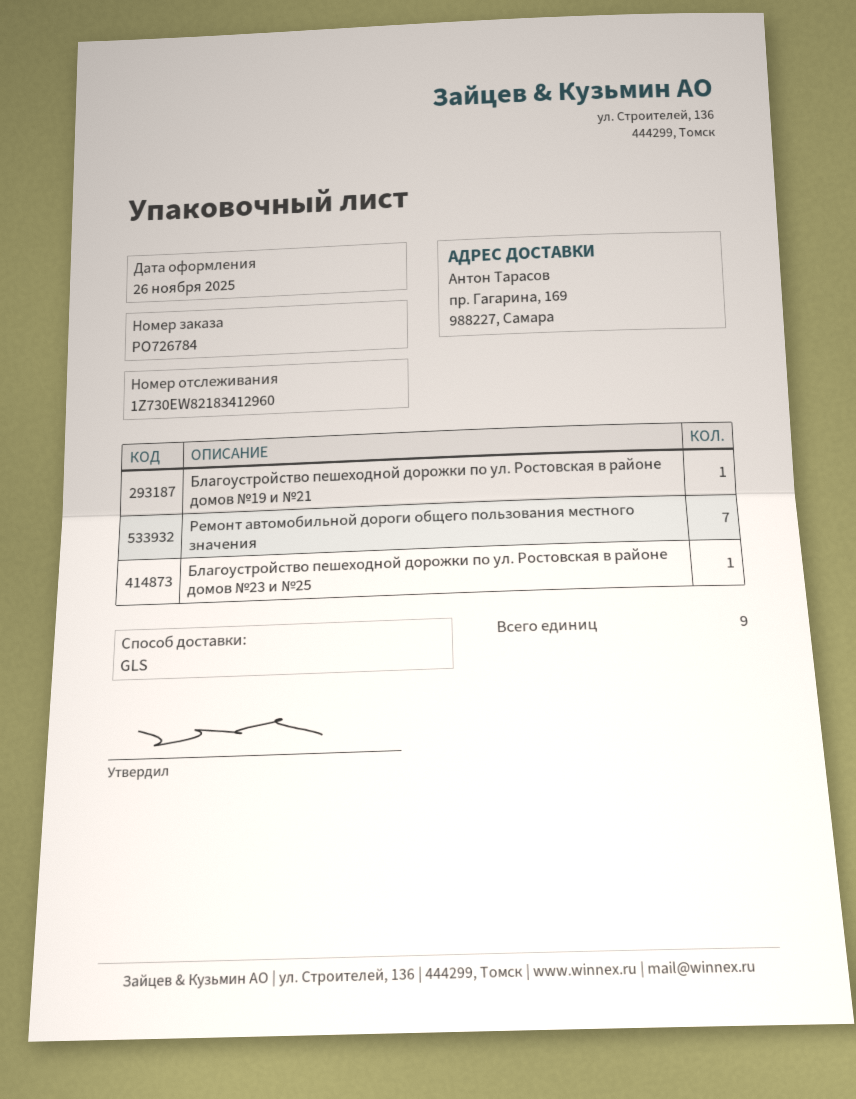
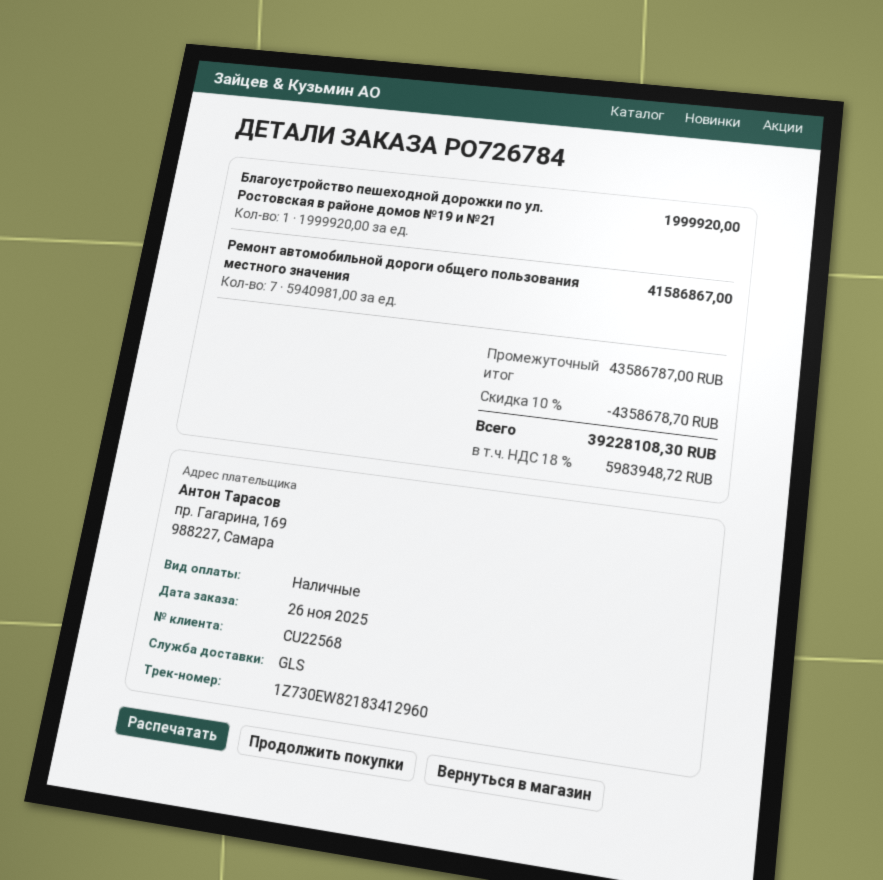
Благоустройство пешеходной дорожки по ул. Ростовская в районе домов №23 и №25: 1 -> none

